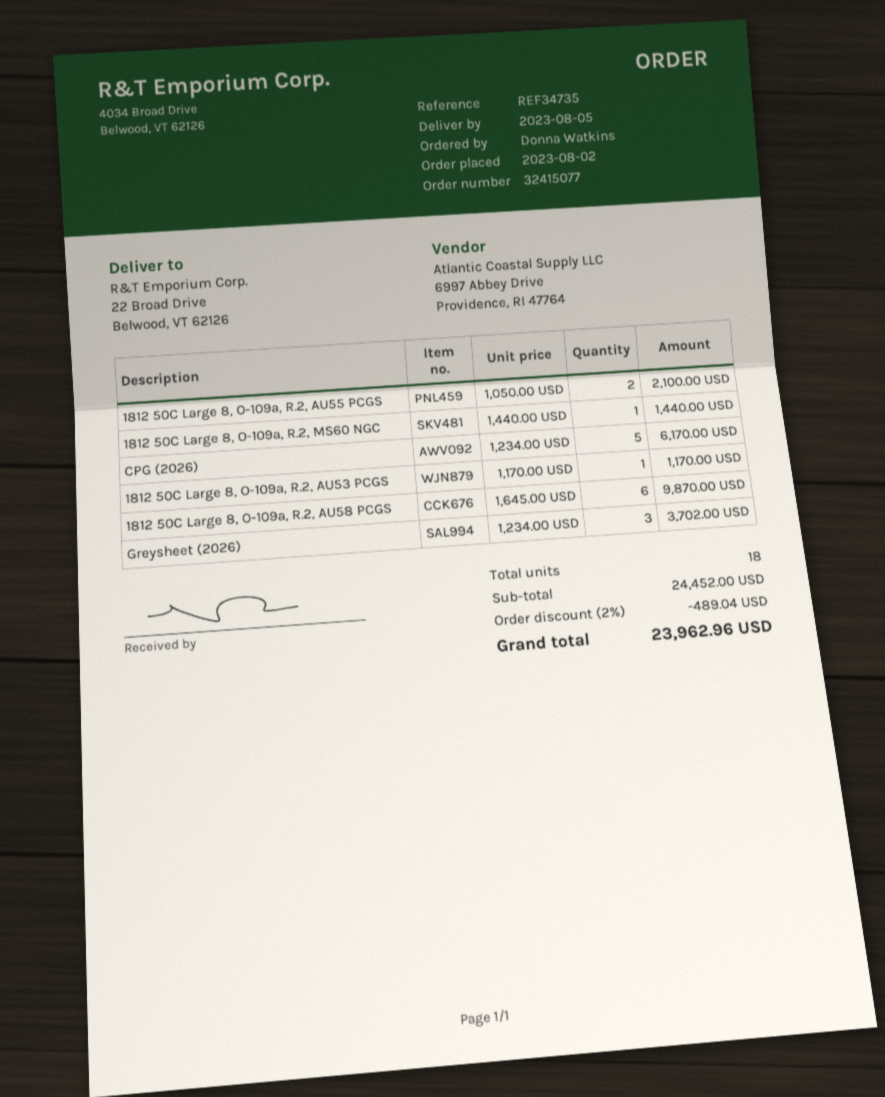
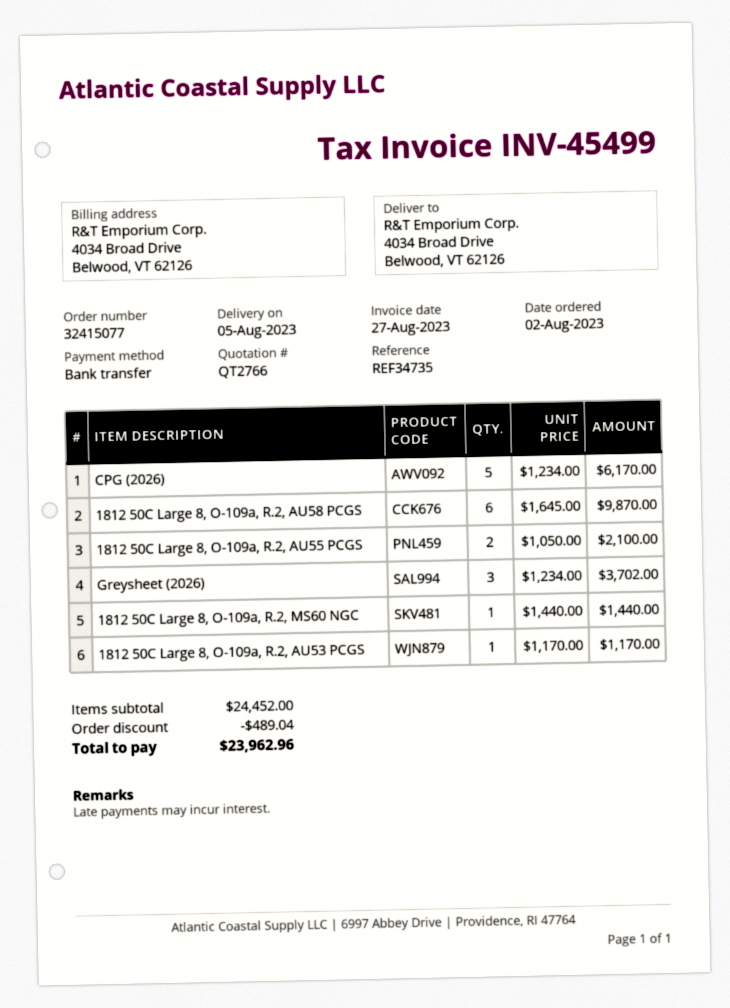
ship to: 22 Broad Drive, Belwood, VT 62126 -> 4034 Broad Drive, Belwood, VT 62126

